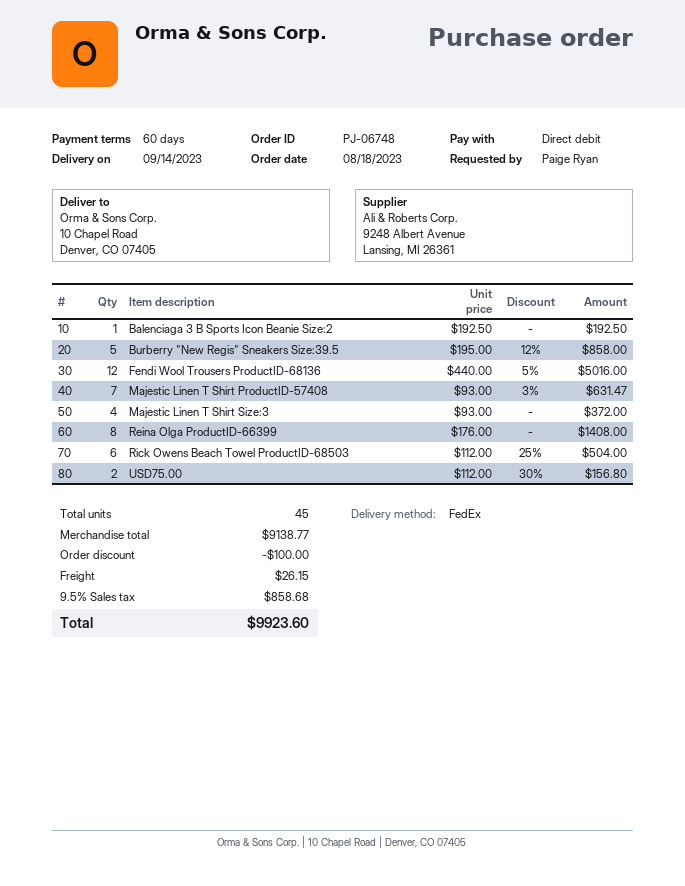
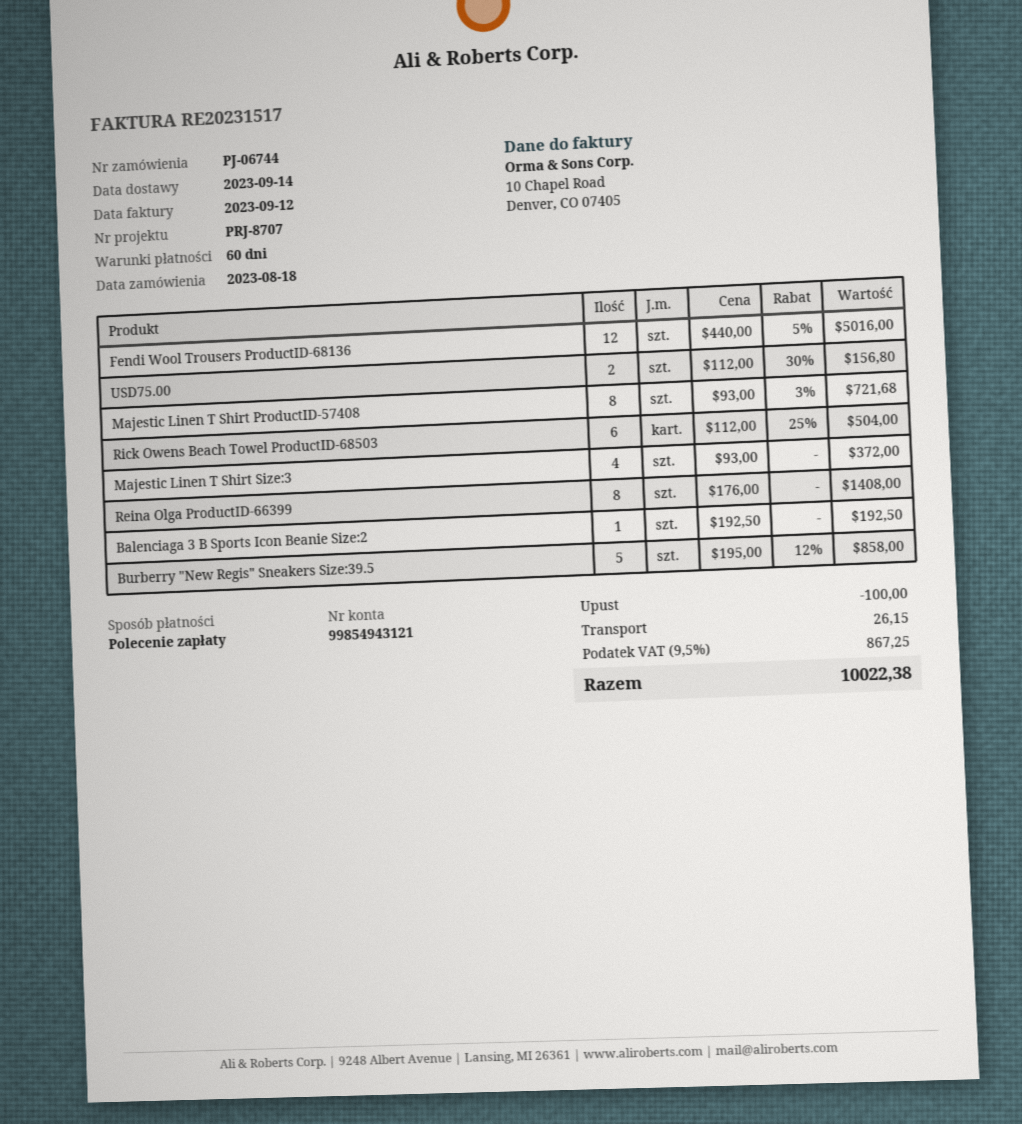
order number: PJ-06748 -> PJ-06744
Majestic Linen T Shirt ProductID-57408: 7 x 93.00 - 3% = 631.47 -> 8 x 93.00 - 3% = 721.68
tax: 9.5% = 858.68 -> 9.5% = 867.25
total: 9923.60 -> 10022.38

